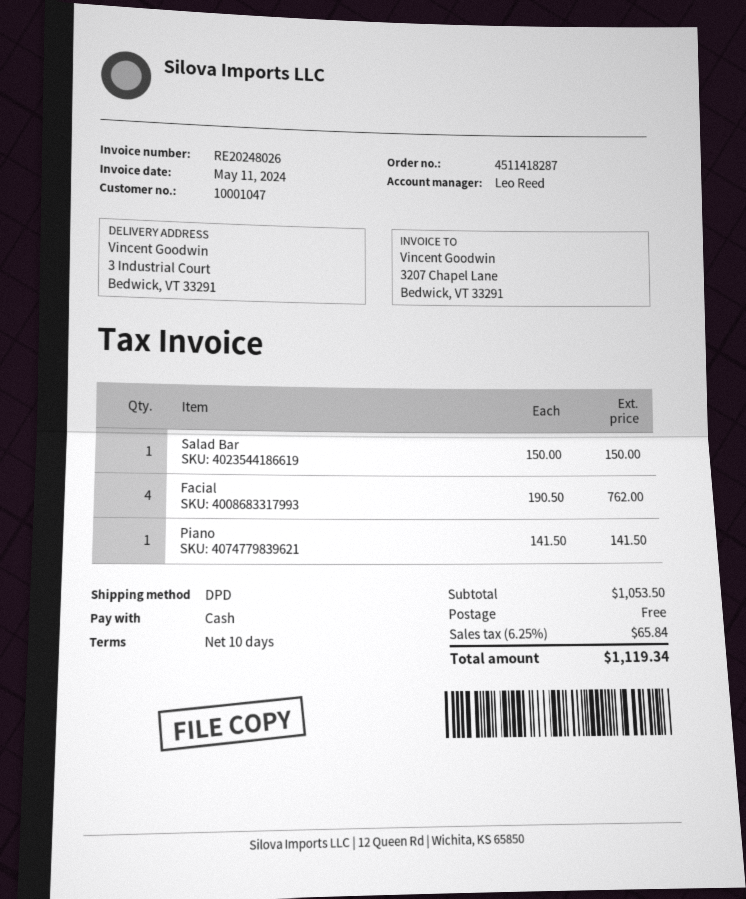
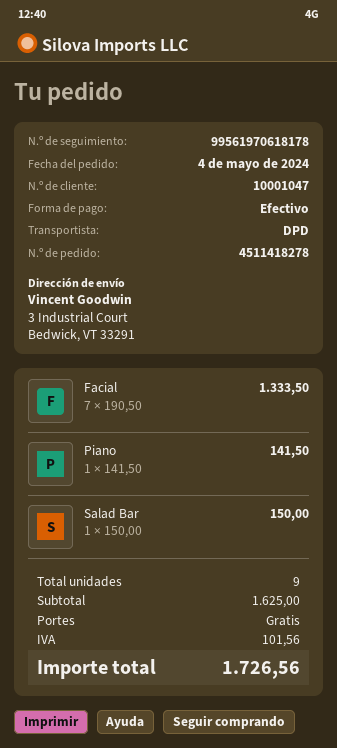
order number: 4511418287 -> 4511418278
Facial: 4 x 190.50 = 762.00 -> 7 x 190.50 = 1333.50
subtotal: 1053.50 -> 1625.00
tax: 65.84 -> 101.56
total: 1119.34 -> 1726.56

